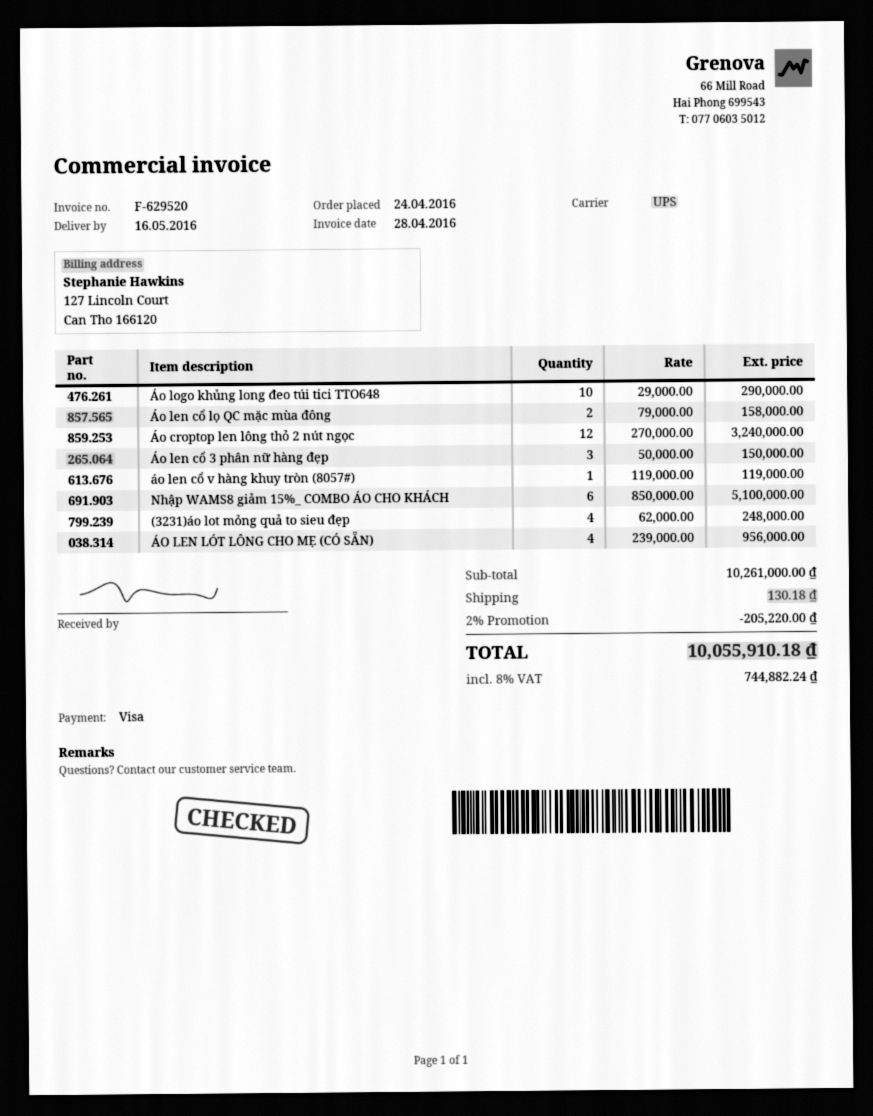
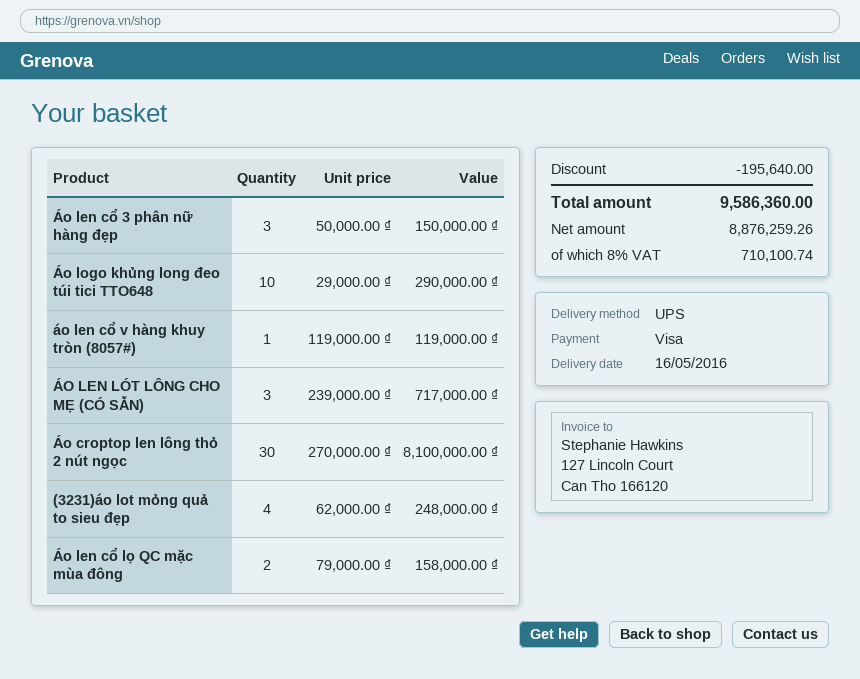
Áo croptop len lông thỏ 2 nút ngọc: 12 x 270000.00 = 3240000.00 -> 30 x 270000.00 = 8100000.00
Nhập WAMS8 giảm 15%_ COMBO ÁO CHO KHÁCH: 6 x 850000.00 = 5100000.00 -> none
ÁO LEN LÓT LÔNG CHO MẸ (CÓ SẴN): 4 x 239000.00 = 956000.00 -> 3 x 239000.00 = 717000.00
discount: 205220.00 -> 195640.00
shipping: 130.18 -> none
tax: 8% = 744882.24 -> 8% = 710100.74
total: 10055910.18 -> 9586360.00

